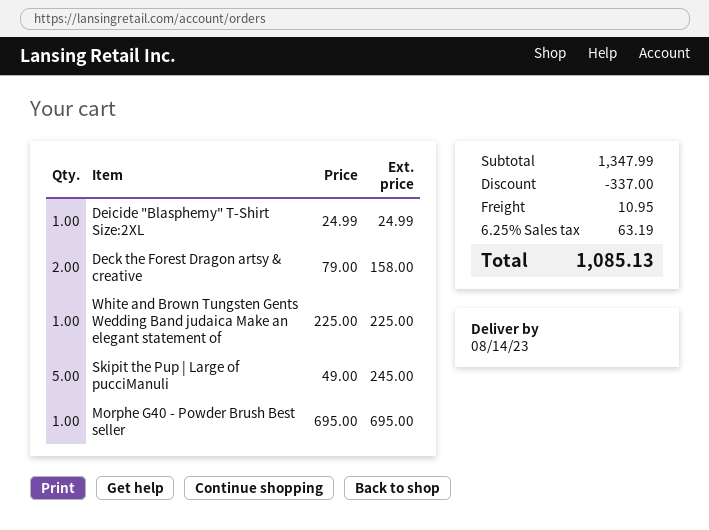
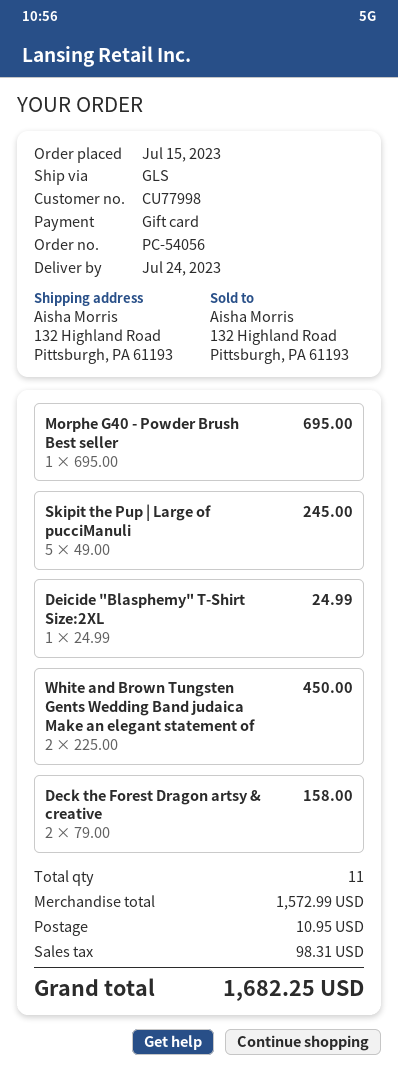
delivery date: 2023-08-14 -> 2023-07-24
White and Brown Tungsten Gents Wedding Band judaica Make an elegant statement of: 1 x 225.00 = 225.00 -> 2 x 225.00 = 450.00
subtotal: 1347.99 -> 1572.99
discount: 337.00 -> none
tax: 63.19 -> 98.31
total: 1085.13 -> 1682.25

